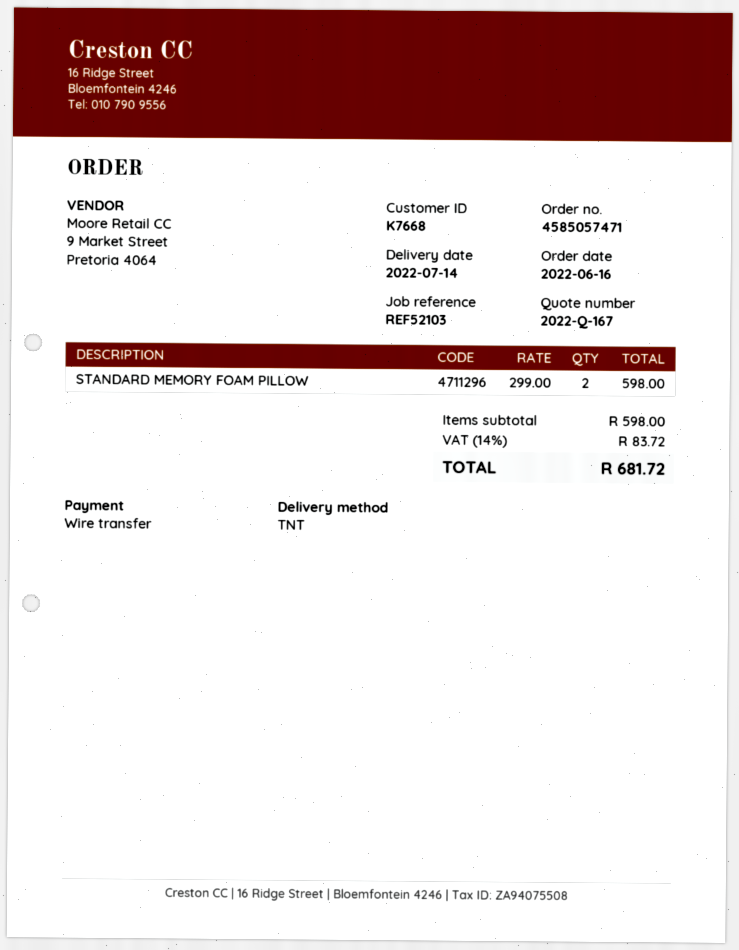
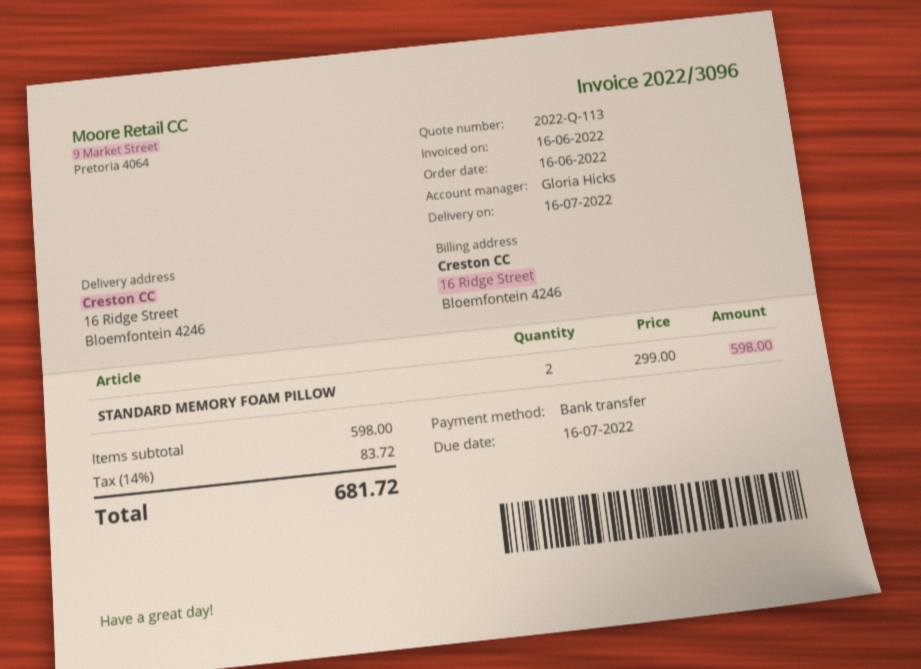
quote number: 2022-Q-167 -> 2022-Q-113
delivery date: 2022-07-14 -> 2022-07-16

